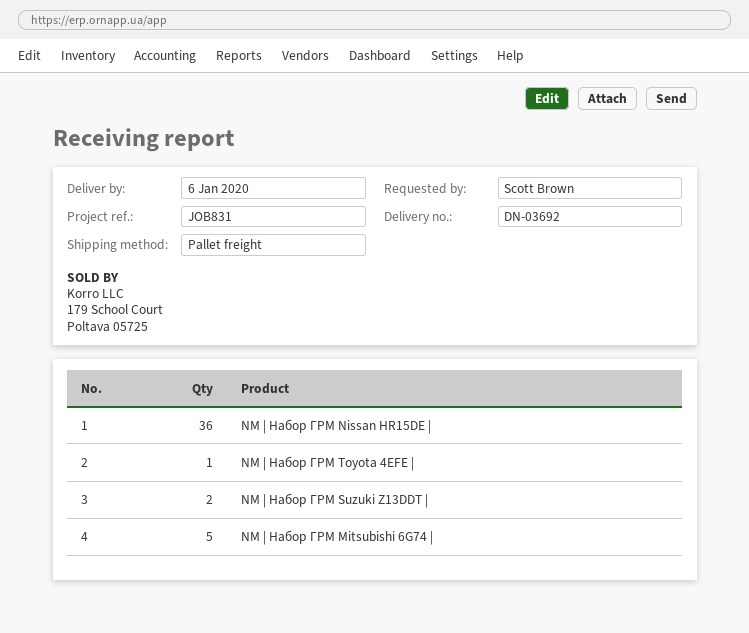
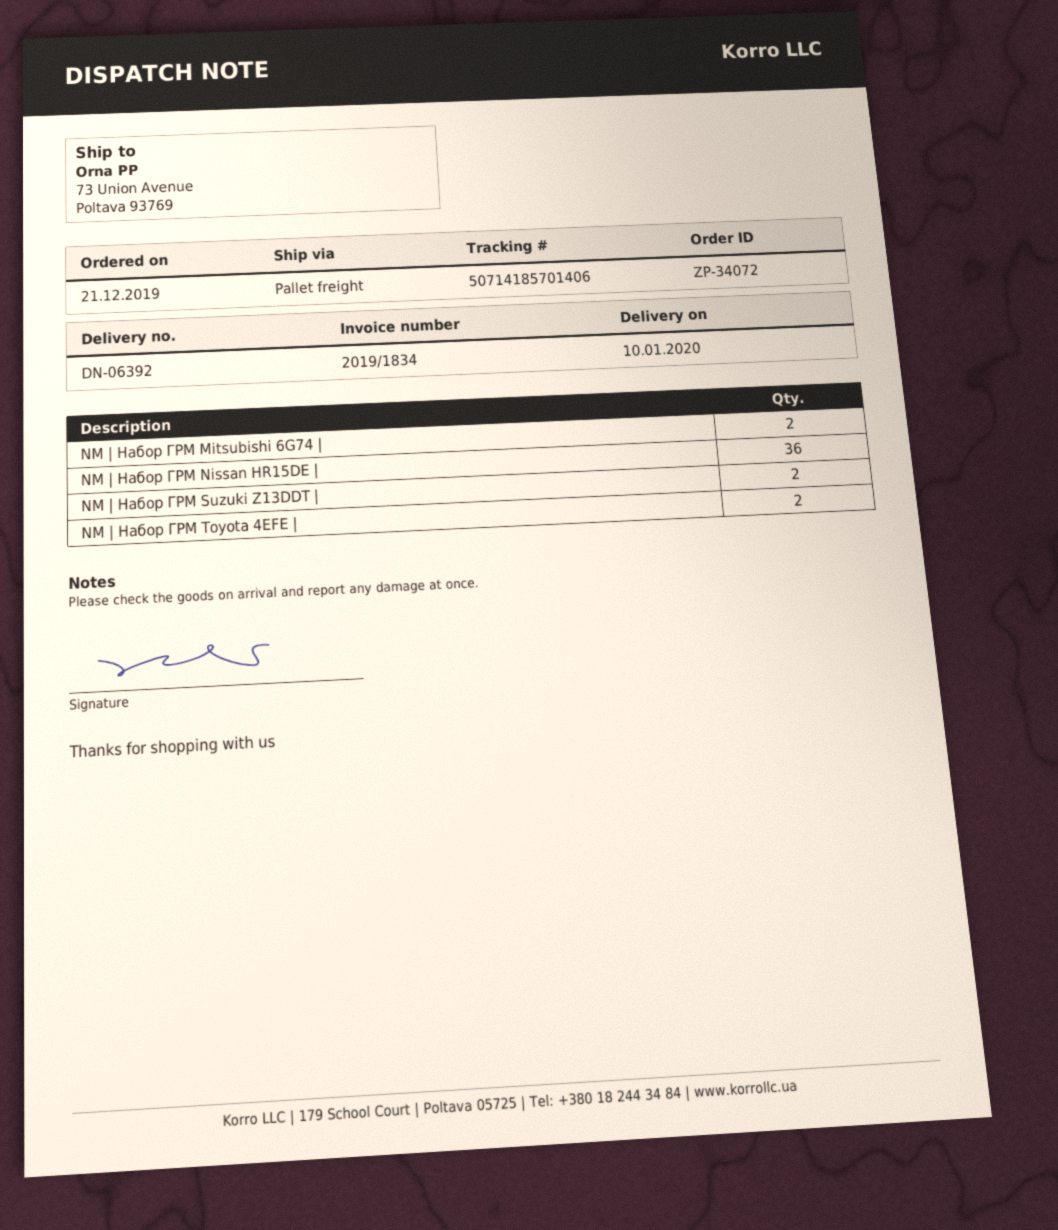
delivery note number: DN-03692 -> DN-06392
delivery date: 2020-01-06 -> 2020-01-10
NM | Набор ГРМ Toyota 4EFE |: 1 -> 2
NM | Набор ГРМ Mitsubishi 6G74 |: 5 -> 2

